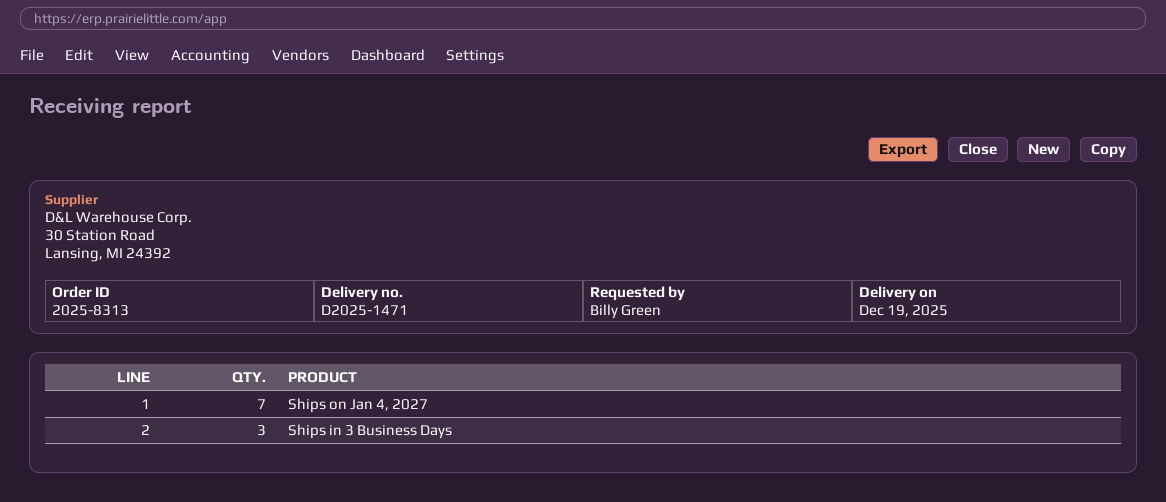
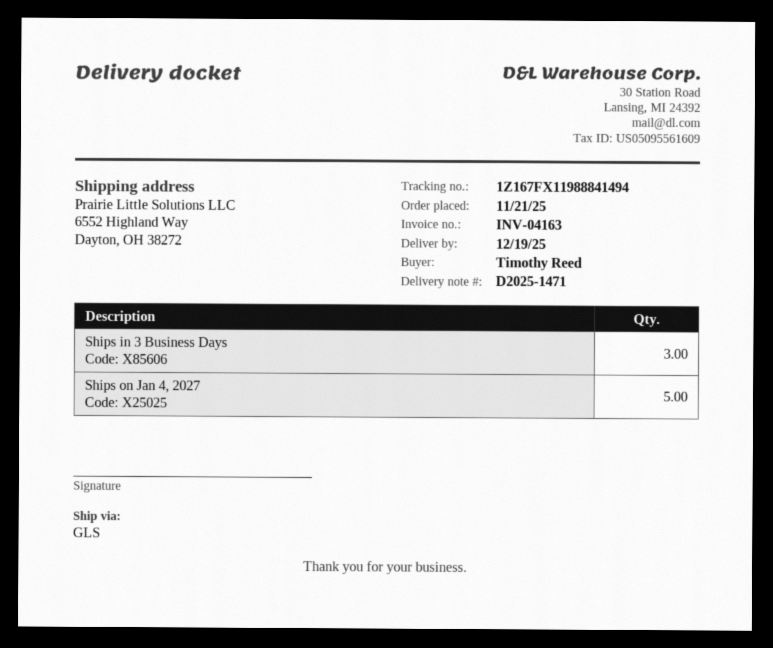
ordered by: Billy Green -> Timothy Reed
Ships on Jan 4, 2027: 7 -> 5

